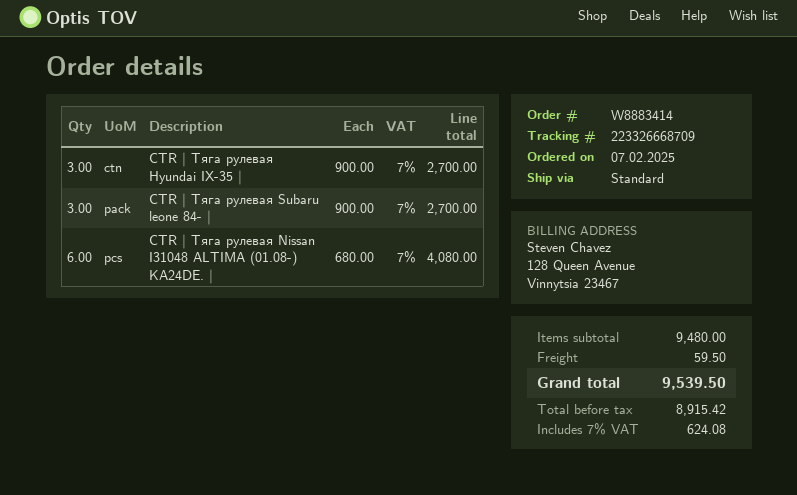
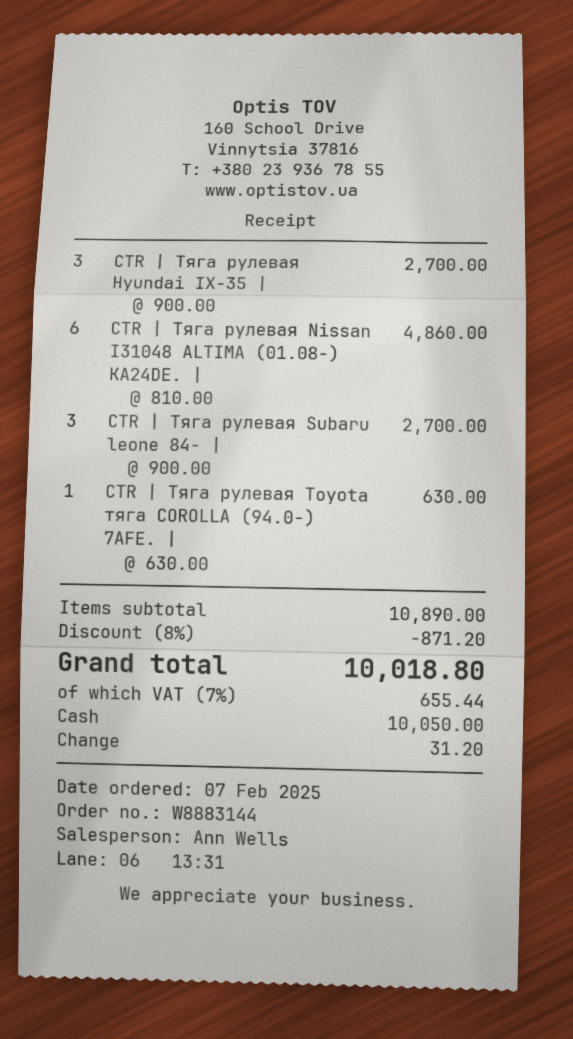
order number: W8883414 -> W8883144
CTR | Тяга рулевая Nissan I31048 ALTIMA (01.08-) KA24DE. |: 6 x 680.00 = 4080.00 -> 6 x 810.00 = 4860.00
CTR | Тяга рулевая Toyota тяга COROLLA (94.0-) 7AFE. |: none -> 1 x 630.00 = 630.00
subtotal: 9480.00 -> 10890.00
discount: none -> 8% = 871.20
shipping: 59.50 -> none
tax: 7% = 624.08 -> 7% = 655.44
total: 9539.50 -> 10018.80

